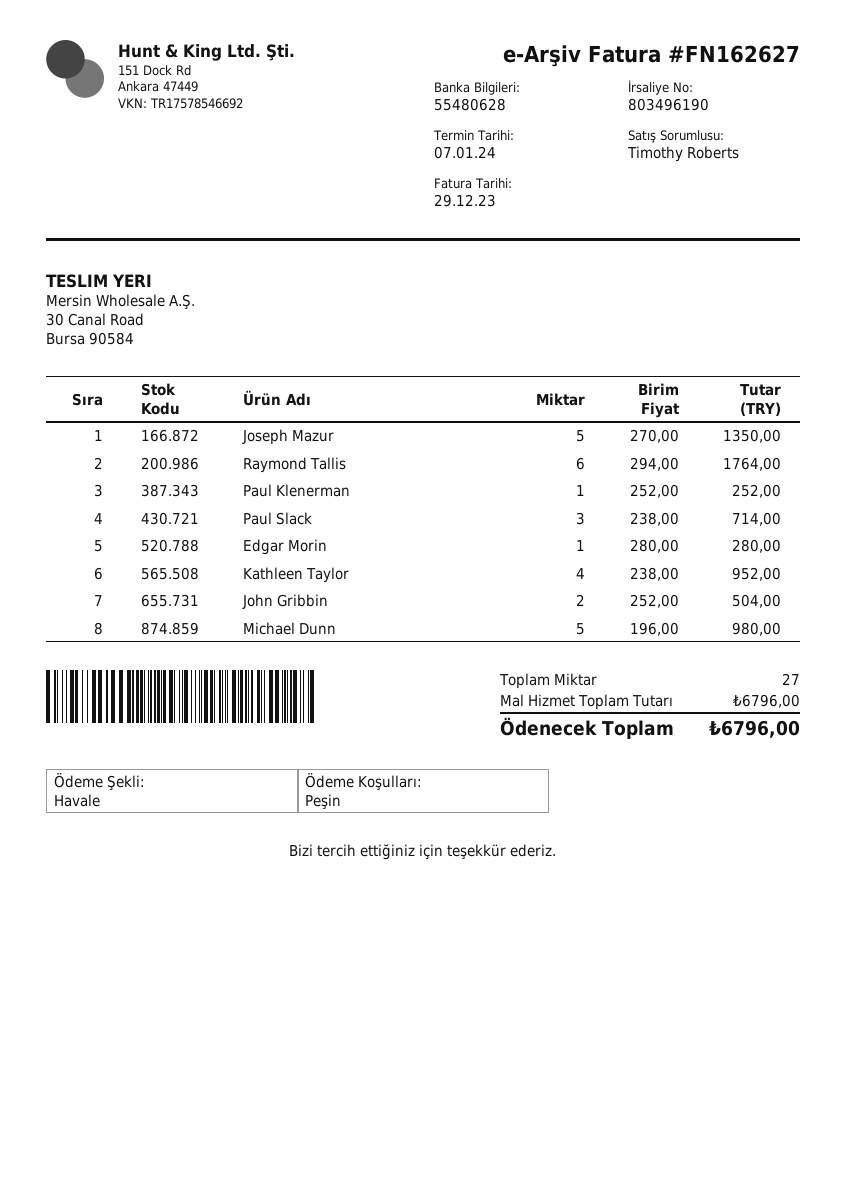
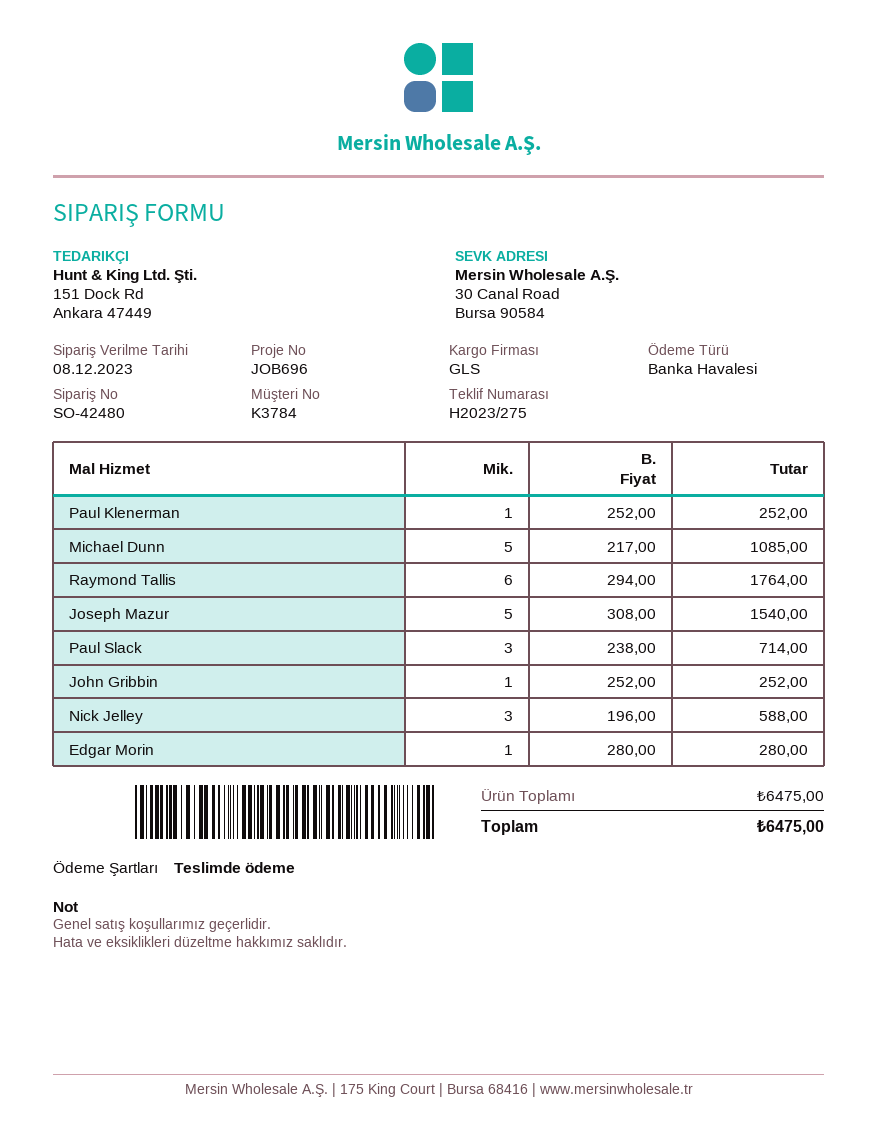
Joseph Mazur: 5 x 270.00 = 1350.00 -> 5 x 308.00 = 1540.00
Kathleen Taylor: 4 x 238.00 = 952.00 -> none
John Gribbin: 2 x 252.00 = 504.00 -> 1 x 252.00 = 252.00
Michael Dunn: 5 x 196.00 = 980.00 -> 5 x 217.00 = 1085.00
Nick Jelley: none -> 3 x 196.00 = 588.00
subtotal: 6796.00 -> 6475.00
total: 6796.00 -> 6475.00

